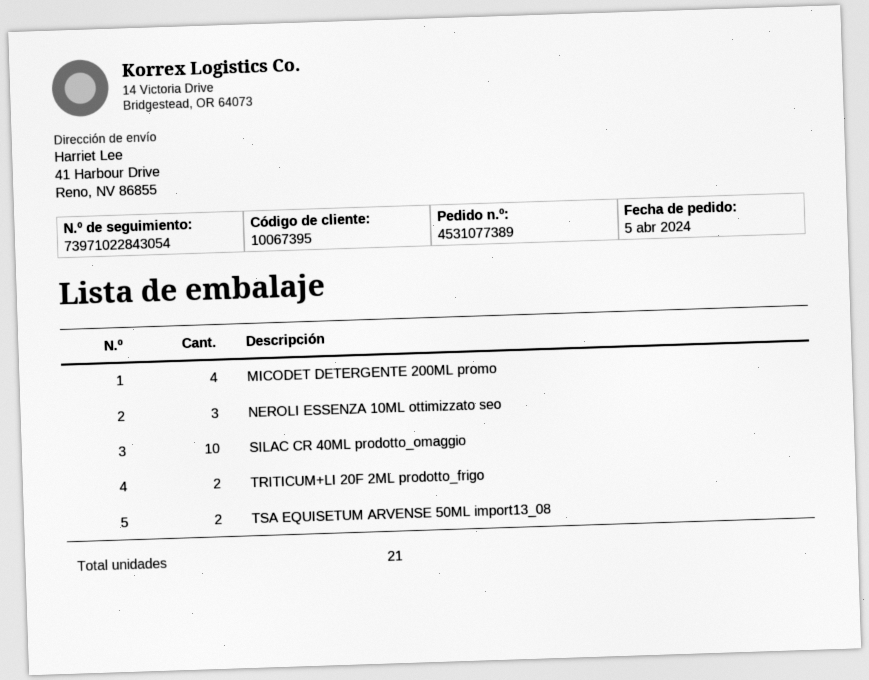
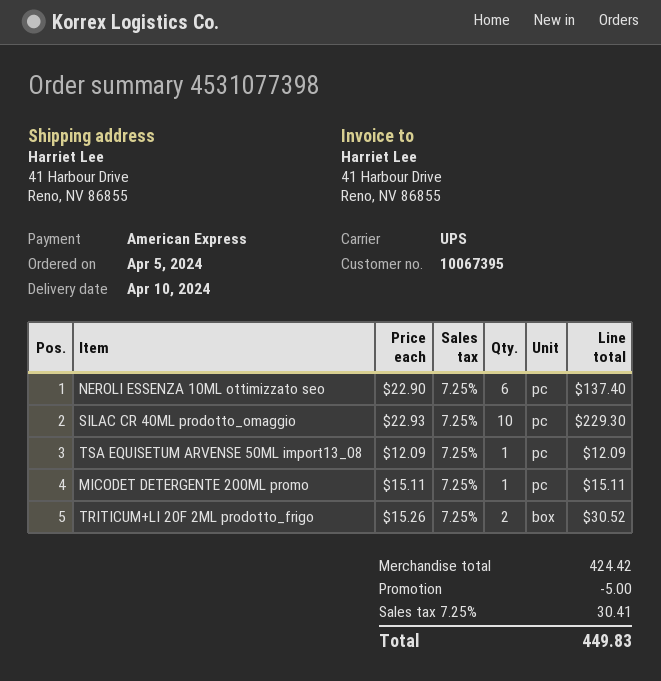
order number: 4531077389 -> 4531077398
MICODET DETERGENTE 200ML promo: 4 -> 1
NEROLI ESSENZA 10ML ottimizzato seo: 3 -> 6
TSA EQUISETUM ARVENSE 50ML import13_08: 2 -> 1

